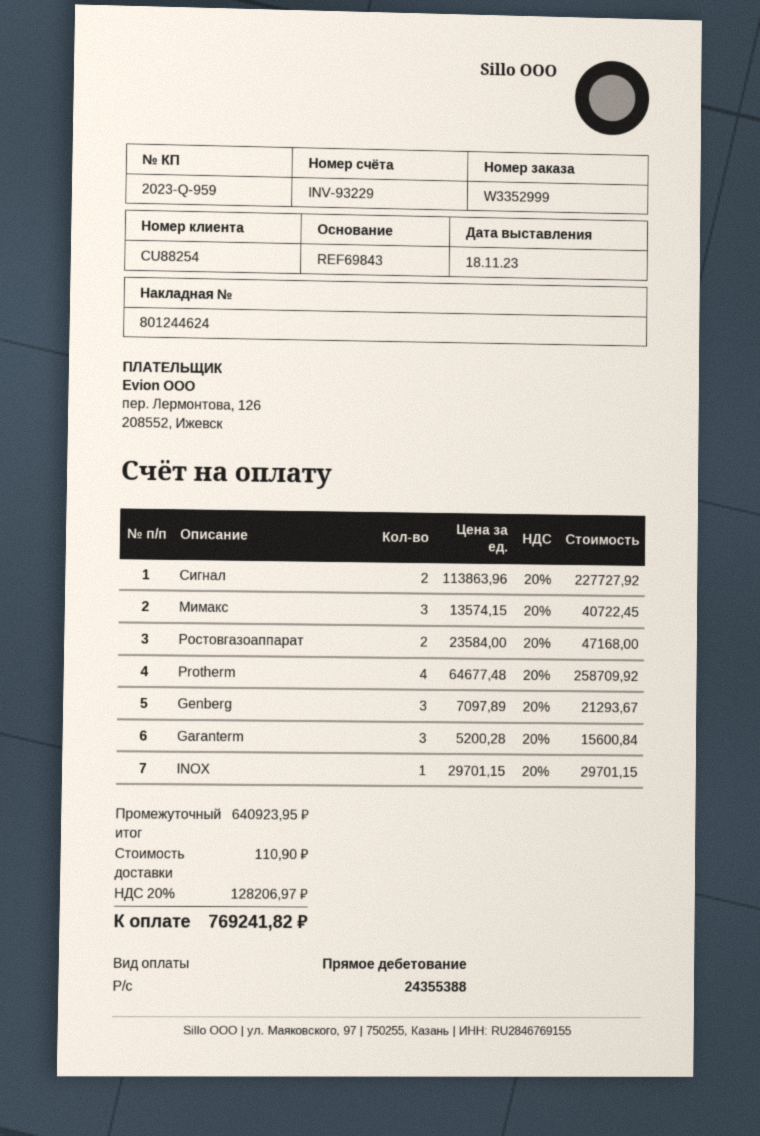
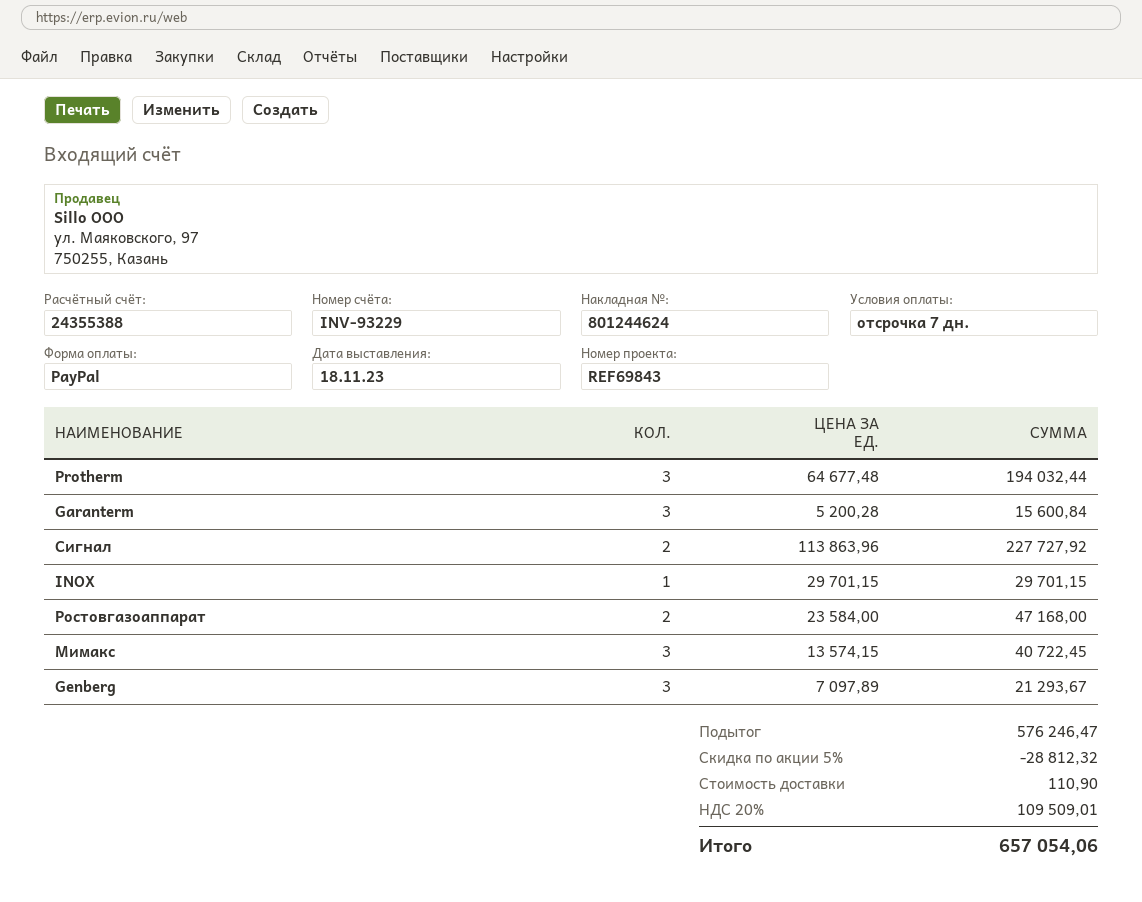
payment method: direct debit -> PayPal
Protherm: 4 x 64677.48 = 258709.92 -> 3 x 64677.48 = 194032.44
subtotal: 640923.95 -> 576246.47
discount: none -> 5% = 28812.32
tax: 20% = 128206.97 -> 20% = 109509.01
total: 769241.82 -> 657054.06

